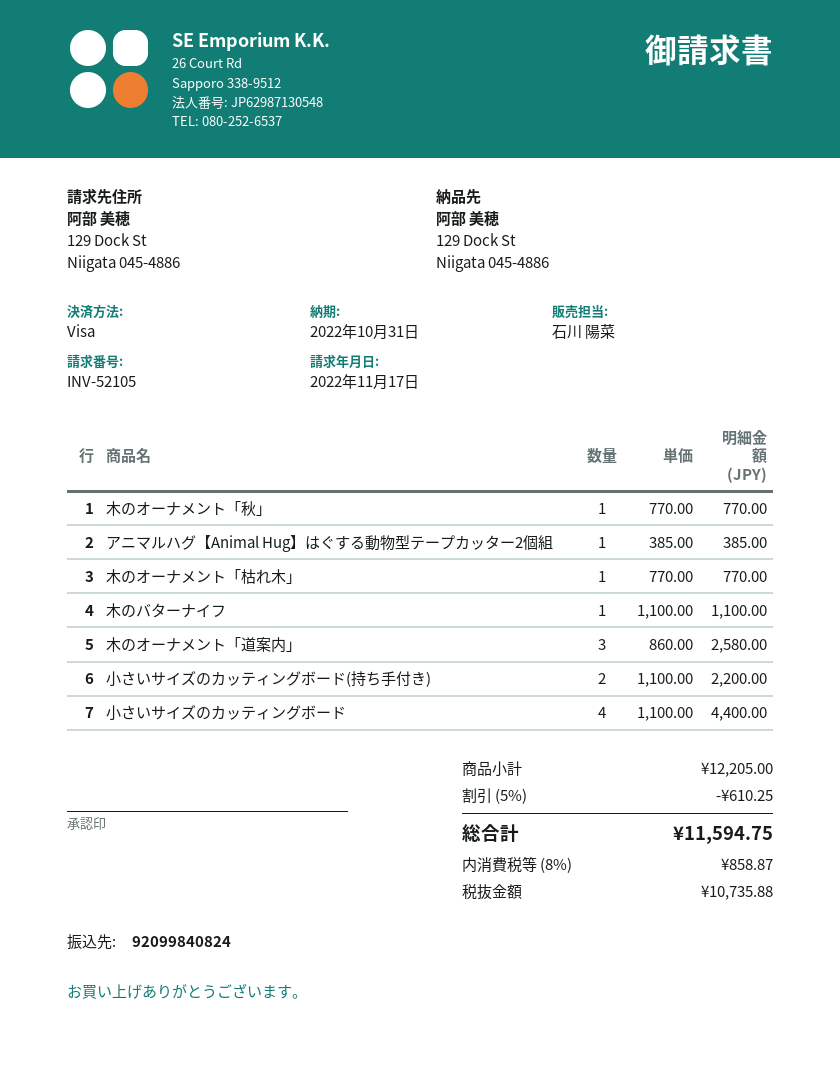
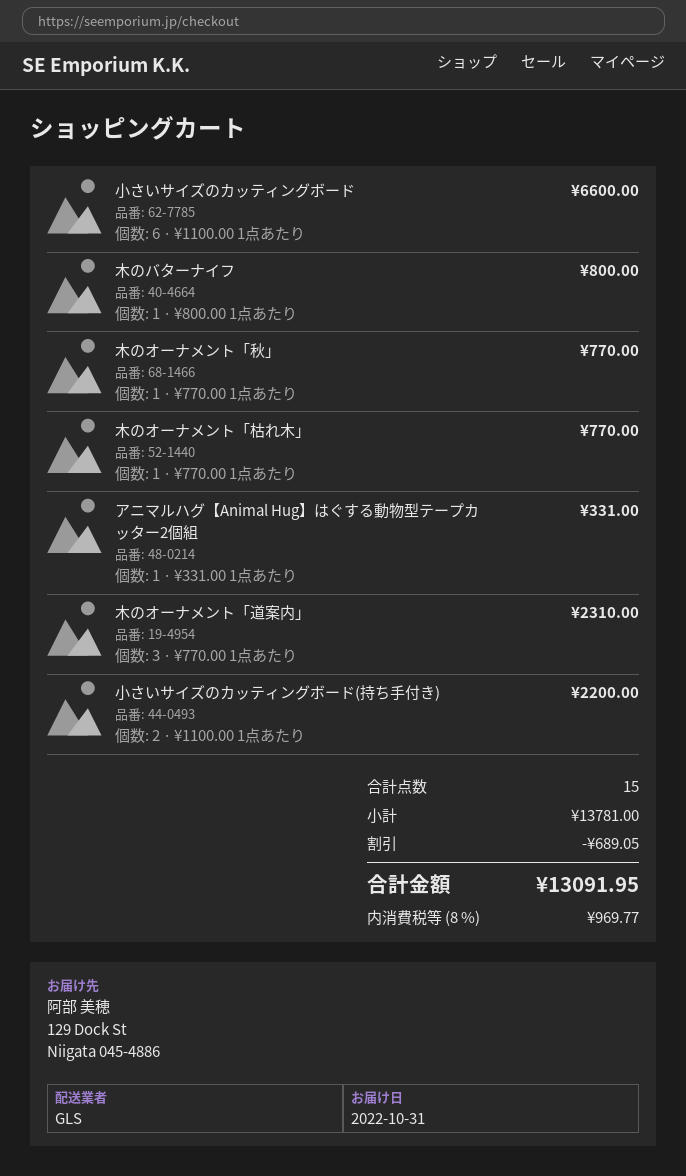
アニマルハグ【Animal Hug】はぐする動物型テープカッター2個組: 1 x 385.00 = 385.00 -> 1 x 331.00 = 331.00
木のバターナイフ: 1 x 1100.00 = 1100.00 -> 1 x 800.00 = 800.00
木のオーナメント「道案内」: 3 x 860.00 = 2580.00 -> 3 x 770.00 = 2310.00
小さいサイズのカッティングボード: 4 x 1100.00 = 4400.00 -> 6 x 1100.00 = 6600.00
subtotal: 12205.00 -> 13781.00
discount: 610.25 -> 689.05
tax: 8% = 858.87 -> 8% = 969.77
total: 11594.75 -> 13091.95

